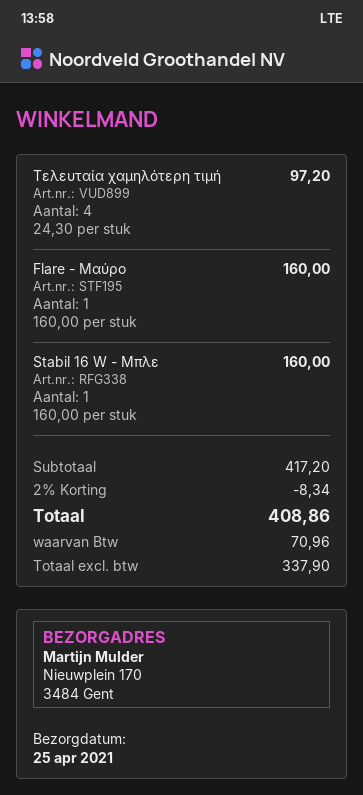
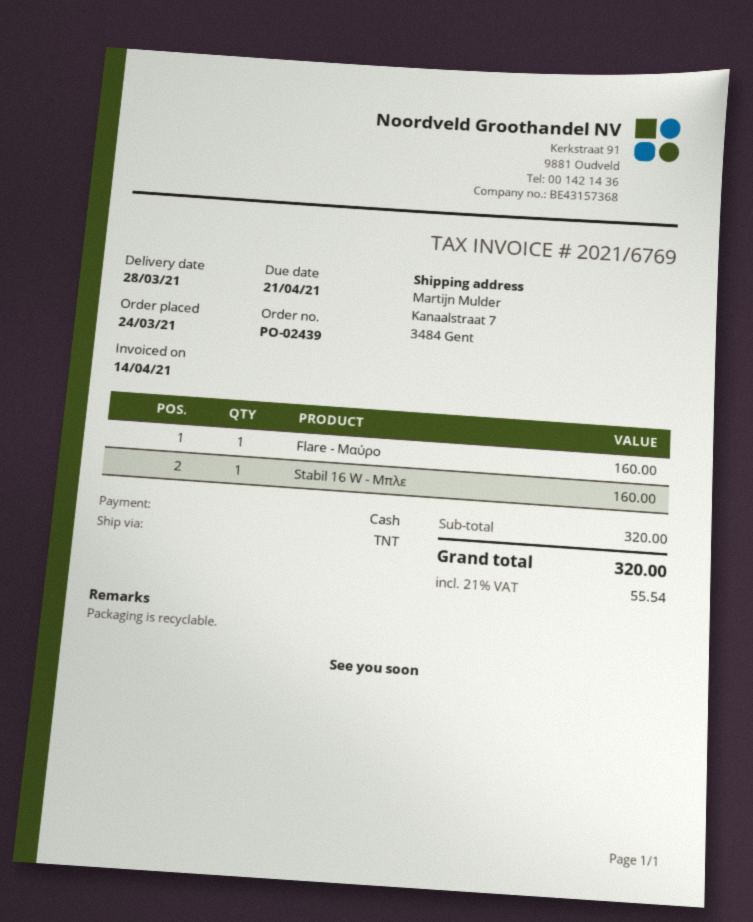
delivery date: 2021-04-25 -> 2021-03-28
ship to: Nieuwplein 170, 3484 Gent -> Kanaalstraat 7, 3484 Gent
Τελευταία χαμηλότερη τιμή: 4 for 97.20 -> none
subtotal: 417.20 -> 320.00
discount: 2% = 8.34 -> none
tax: 70.96 -> 55.54
total: 408.86 -> 320.00

